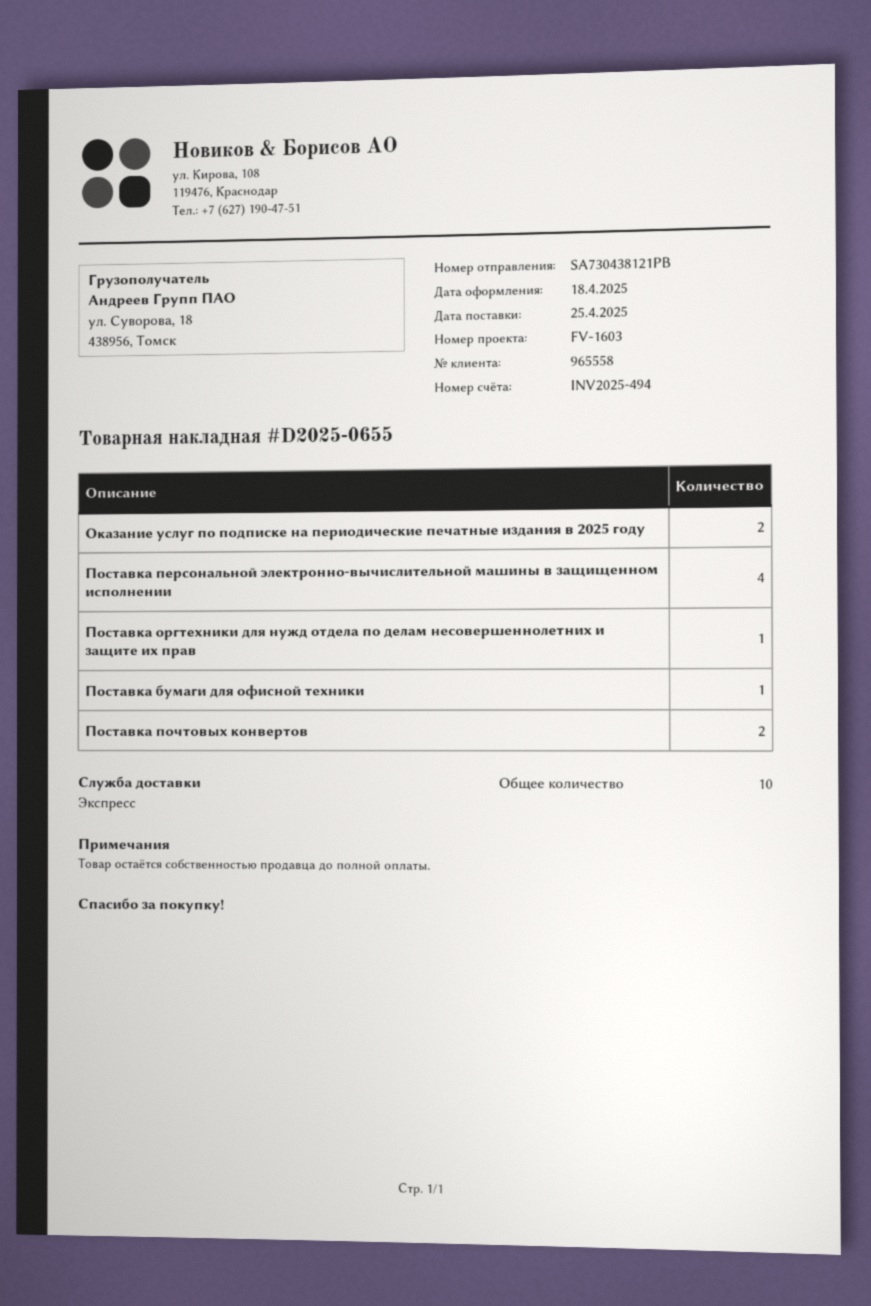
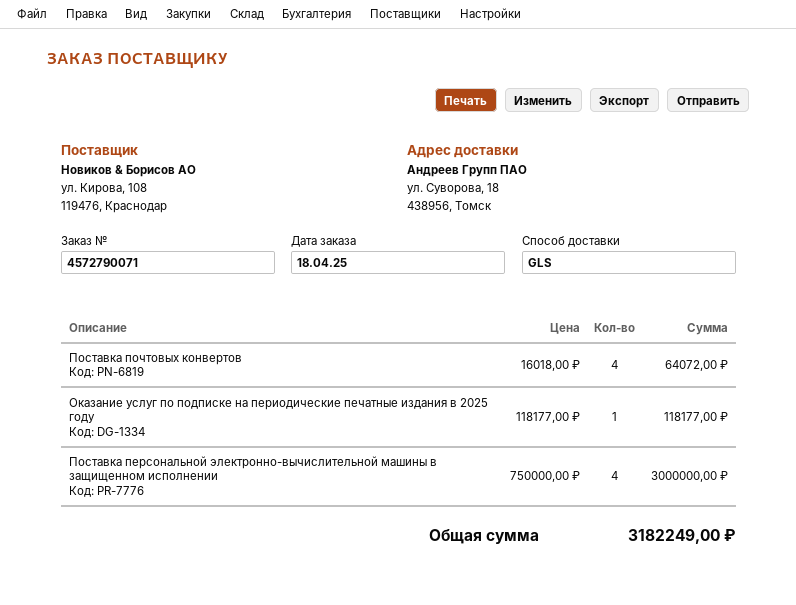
shipping method: express -> GLS
Оказание услуг по подписке на периодические печатные издания в 2025 году: 2 -> 1
Поставка оргтехники для нужд отдела по делам несовершеннолетних и защите их прав: 1 -> none
Поставка бумаги для офисной техники: 1 -> none
Поставка почтовых конвертов: 2 -> 4

